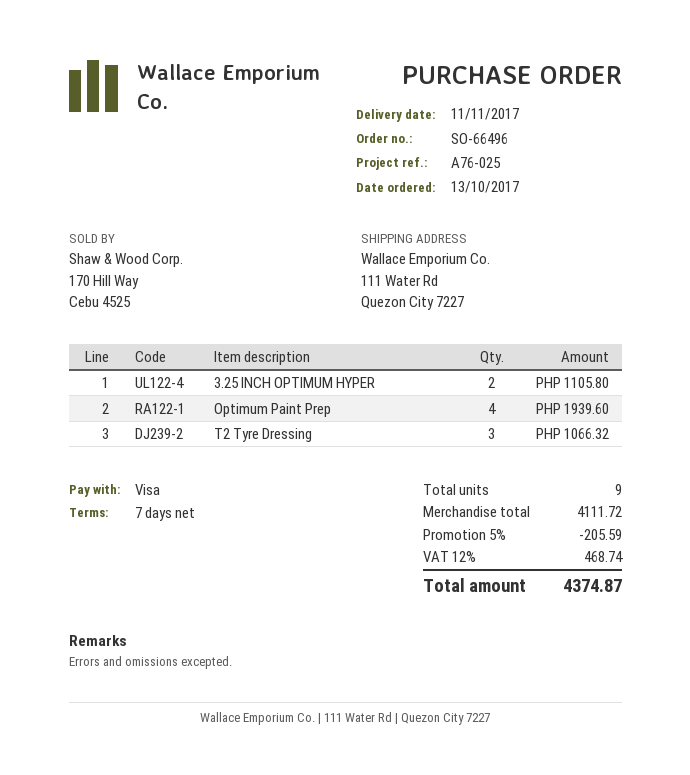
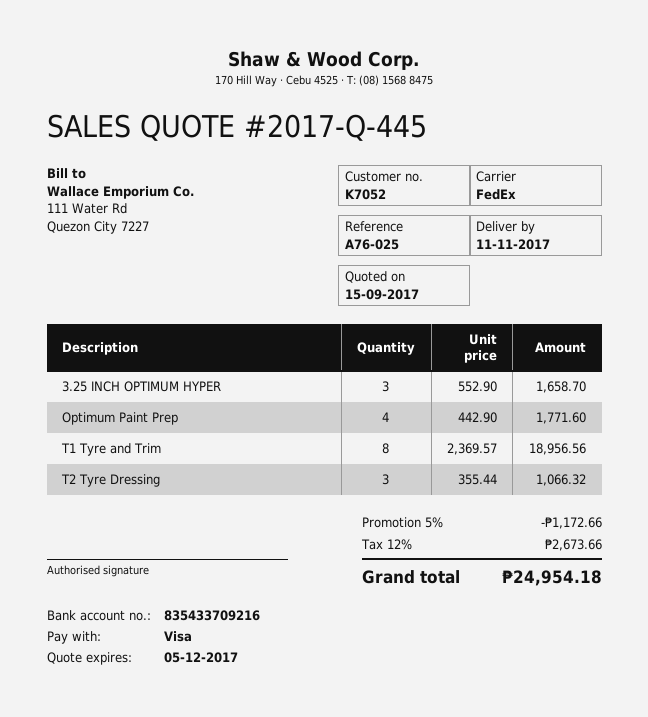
3.25 INCH OPTIMUM HYPER: 2 for 1105.80 -> 3 for 1658.70
Optimum Paint Prep: 4 for 1939.60 -> 4 for 1771.60
T1 Tyre and Trim: none -> 8 for 18956.56
discount: 5% = 205.59 -> 5% = 1172.66
tax: 12% = 468.74 -> 12% = 2673.66
total: 4374.87 -> 24954.18

